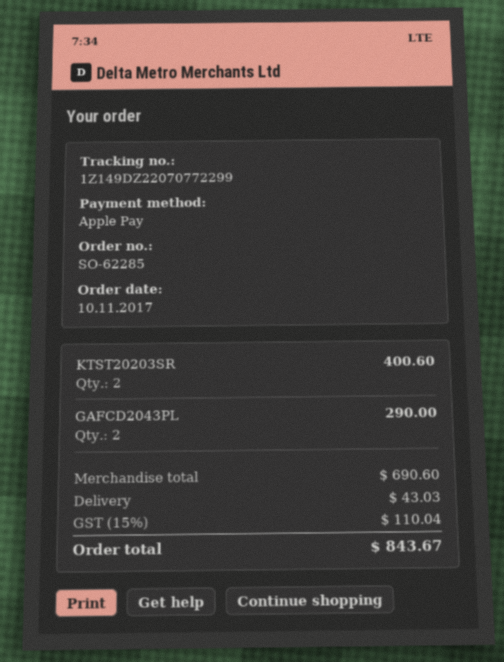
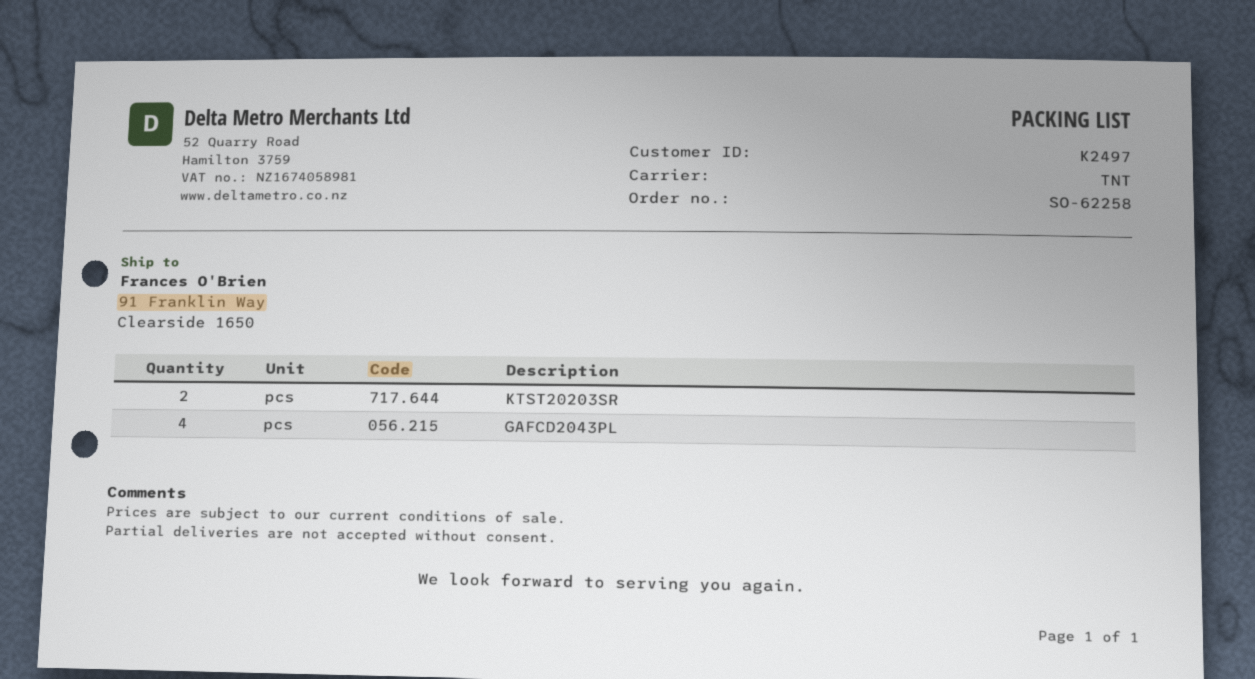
order number: SO-62285 -> SO-62258
GAFCD2043PL: 2 -> 4

